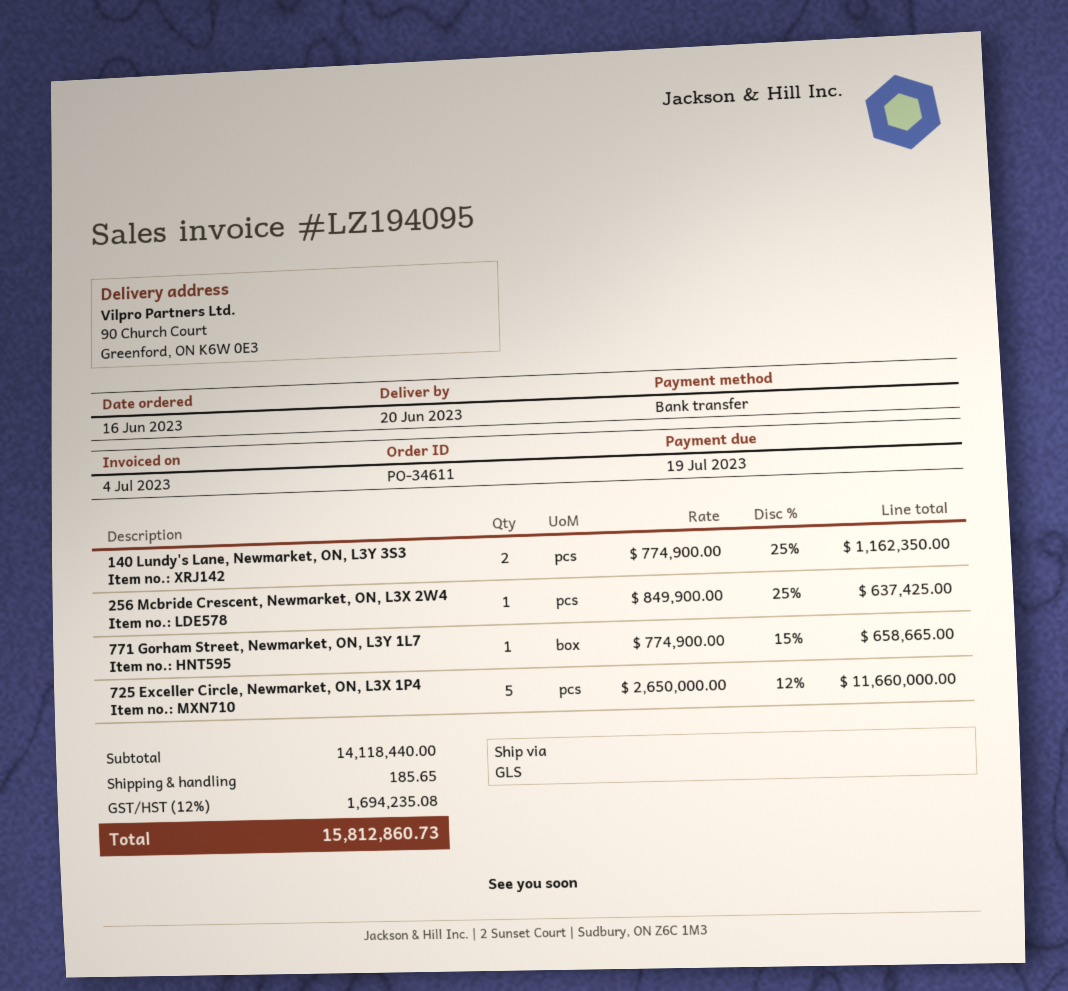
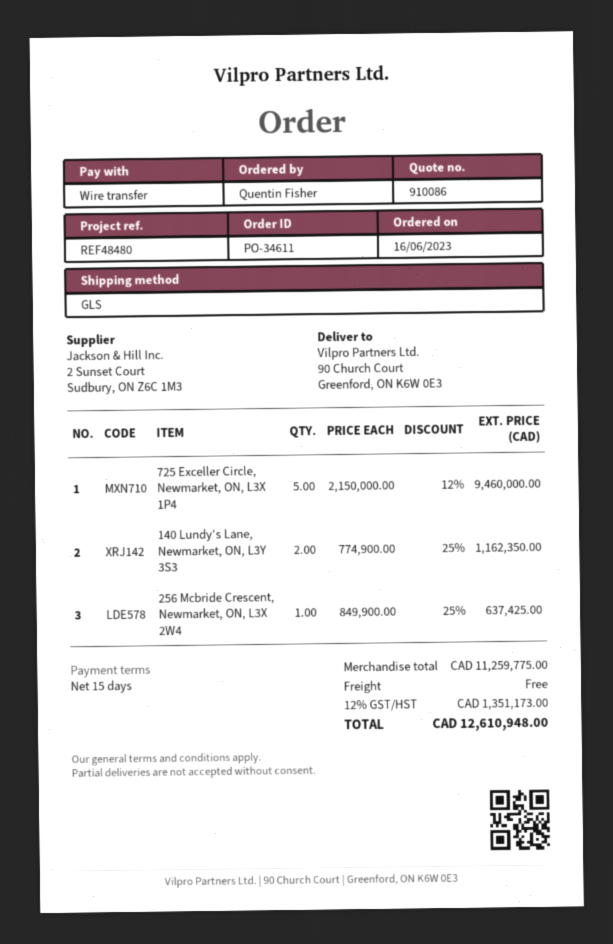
771 Gorham Street, Newmarket, ON, L3Y 1L7: 1 x 774900.00 - 15% = 658665.00 -> none
725 Exceller Circle, Newmarket, ON, L3X 1P4: 5 x 2650000.00 - 12% = 11660000.00 -> 5 x 2150000.00 - 12% = 9460000.00
subtotal: 14118440.00 -> 11259775.00
shipping: 185.65 -> 0.00
tax: 12% = 1694235.08 -> 12% = 1351173.00
total: 15812860.73 -> 12610948.00

